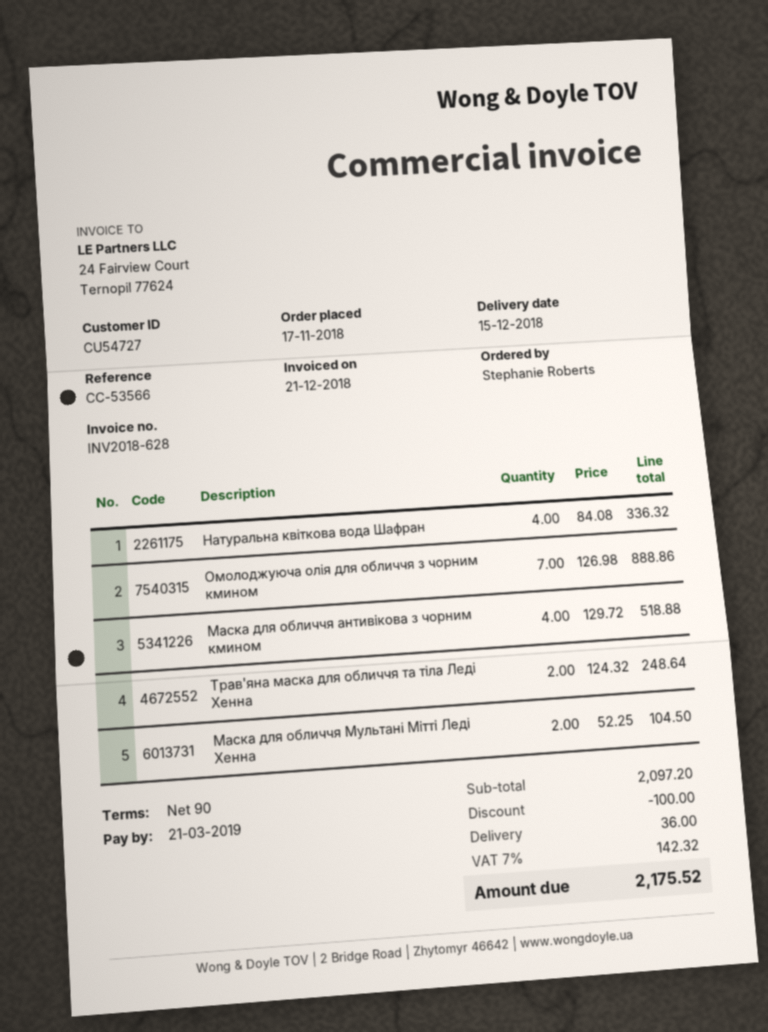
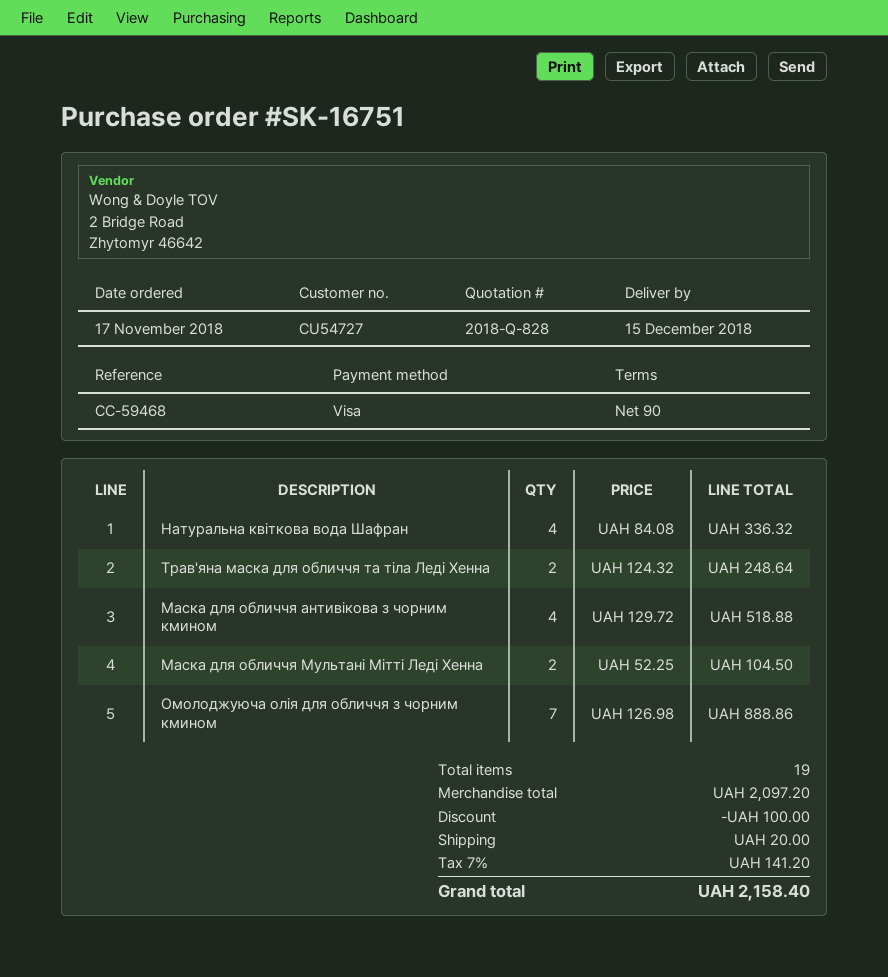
reference: CC-53566 -> CC-59468
shipping: 36.00 -> 20.00
tax: 7% = 142.32 -> 7% = 141.20
total: 2175.52 -> 2158.40

